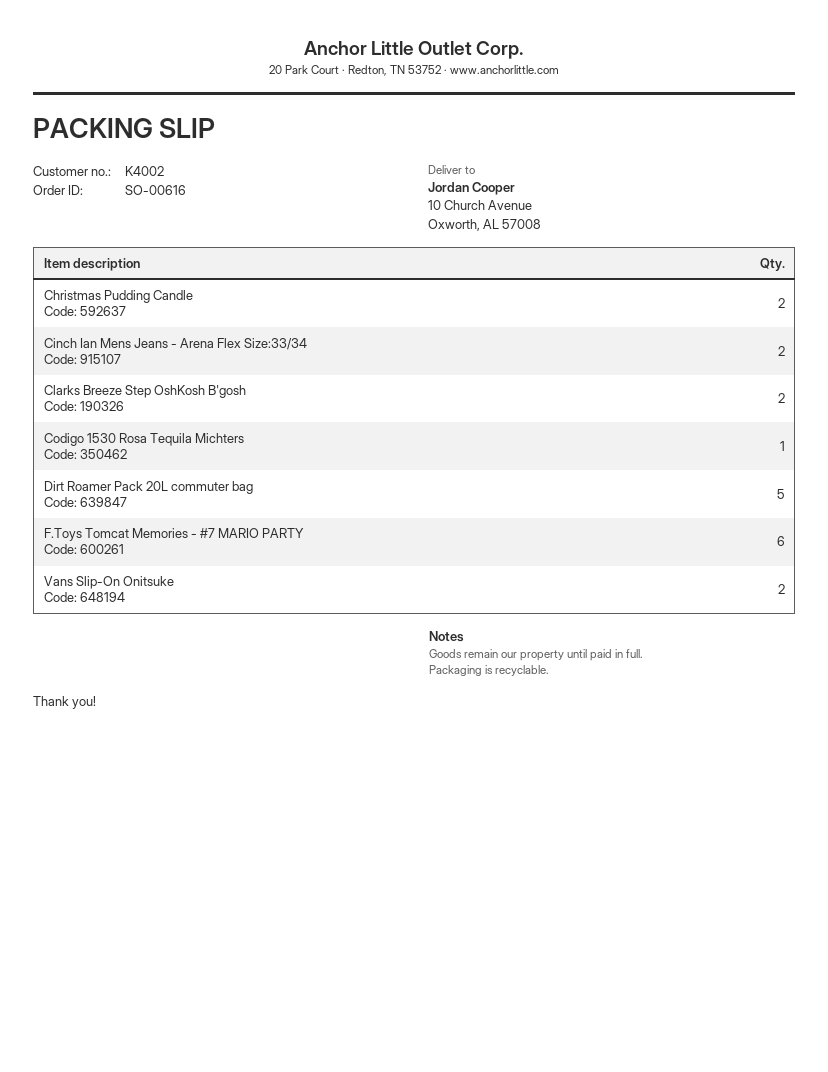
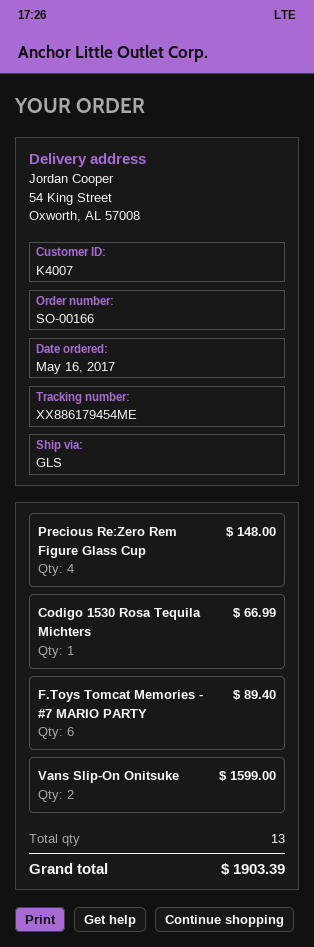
order number: SO-00616 -> SO-00166
customer number: K4002 -> K4007
ship to: 10 Church Avenue, Oxworth, AL 57008 -> 54 King Street, Oxworth, AL 57008
Christmas Pudding Candle: 2 -> none
Cinch Ian Mens Jeans - Arena Flex Size:33/34: 2 -> none
Clarks Breeze Step OshKosh B'gosh: 2 -> none
Dirt Roamer Pack 20L commuter bag: 5 -> none
Precious Re:Zero Rem Figure Glass Cup: none -> 4

